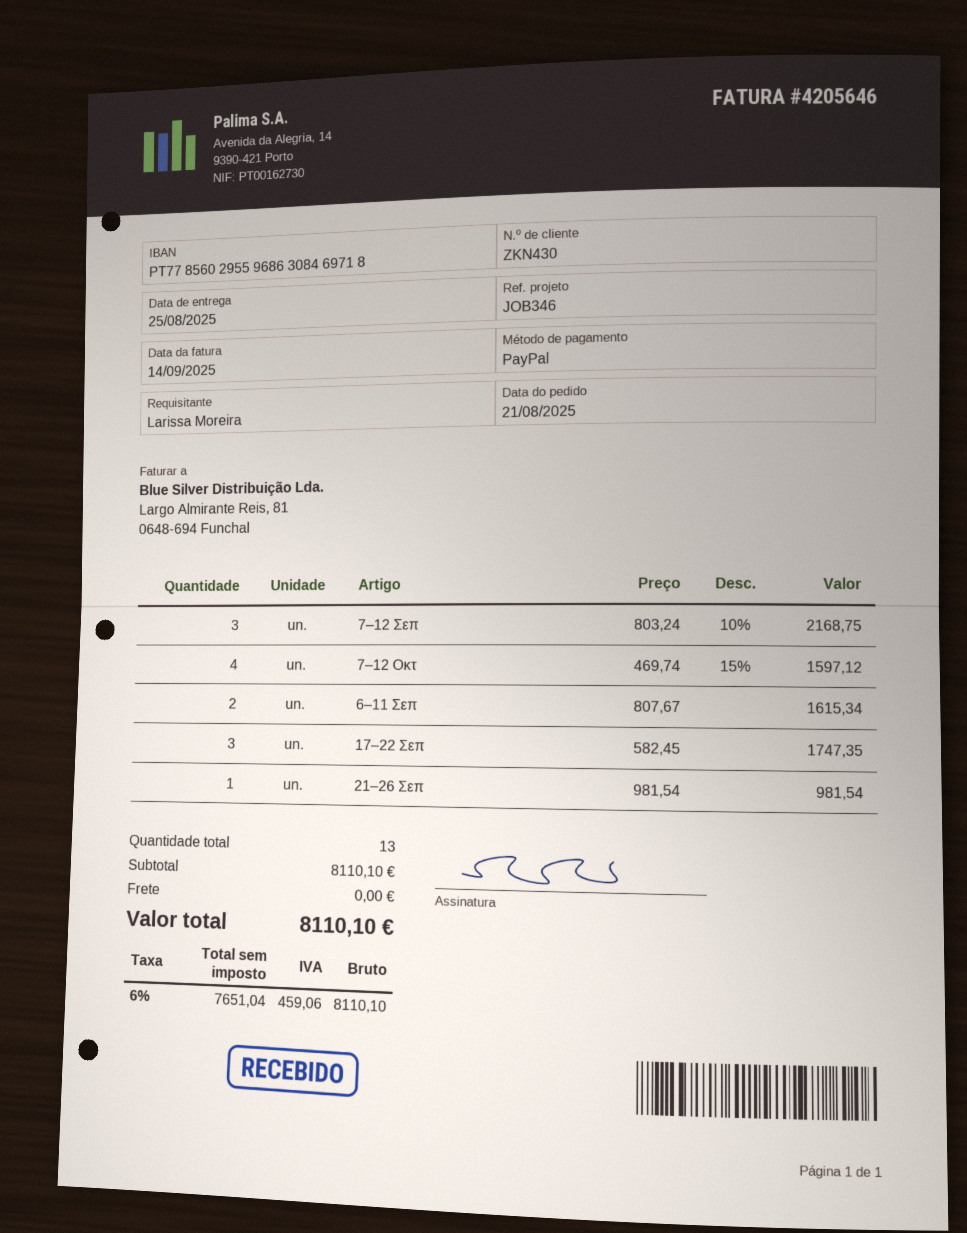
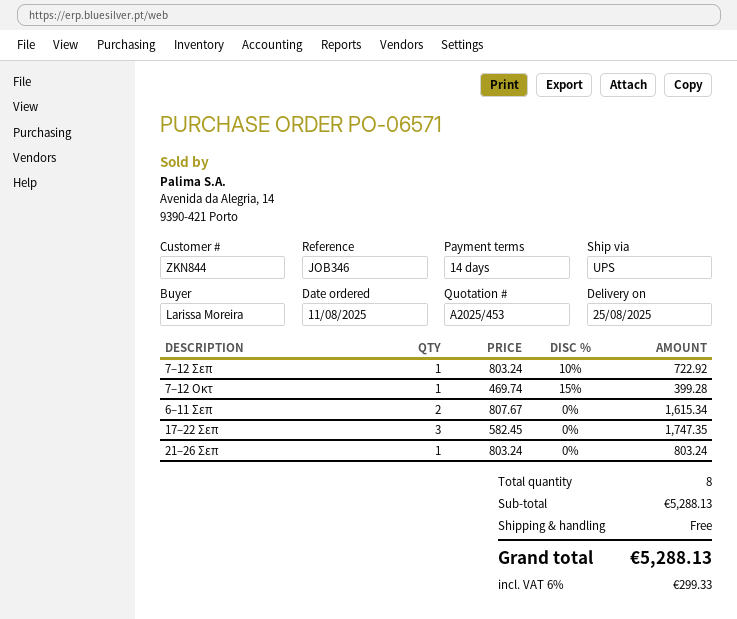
order date: 2025-08-21 -> 2025-08-11
customer number: ZKN430 -> ZKN844
7–12 Σεπ: 3 x 803.24 - 10% = 2168.75 -> 1 x 803.24 - 10% = 722.92
7–12 Οκτ: 4 x 469.74 - 15% = 1597.12 -> 1 x 469.74 - 15% = 399.28
21–26 Σεπ: 1 x 981.54 = 981.54 -> 1 x 803.24 = 803.24
total quantity: 13 -> 8
subtotal: 8110.10 -> 5288.13
tax: 6% = 459.06 -> 6% = 299.33
total: 8110.10 -> 5288.13

